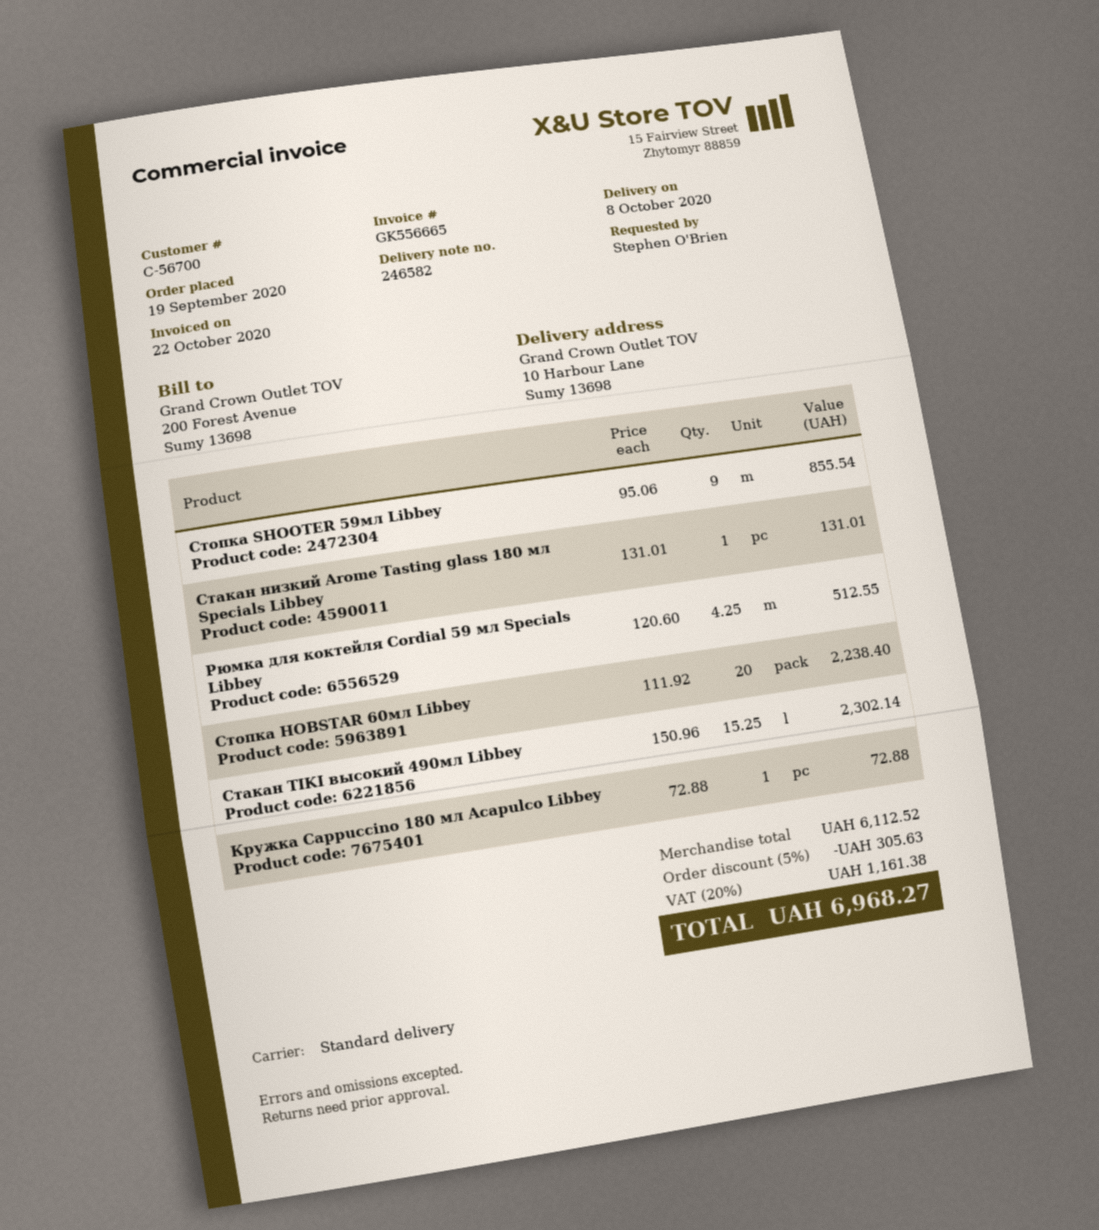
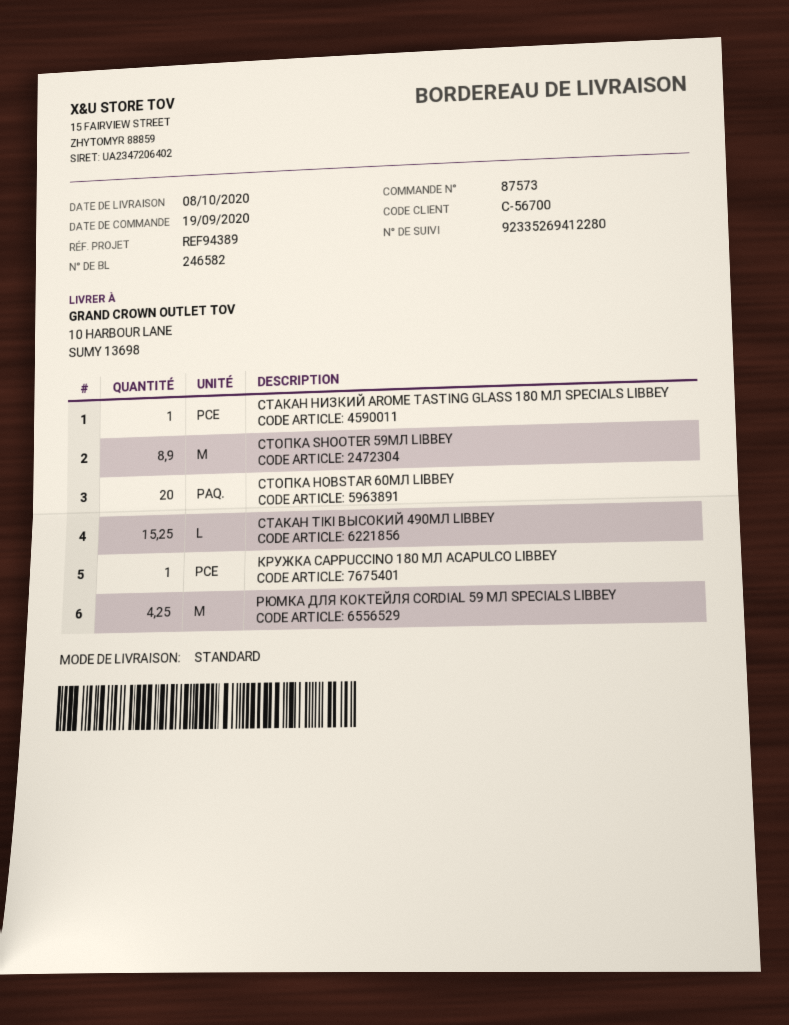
Стопка SHOOTER 59мл Libbey: 9 -> 8.9

